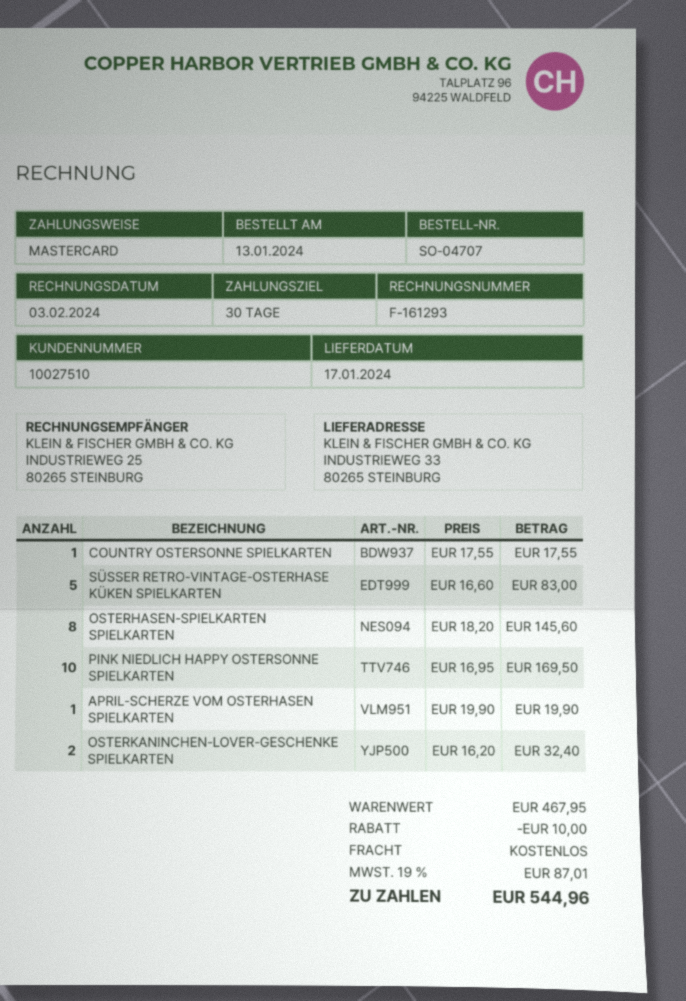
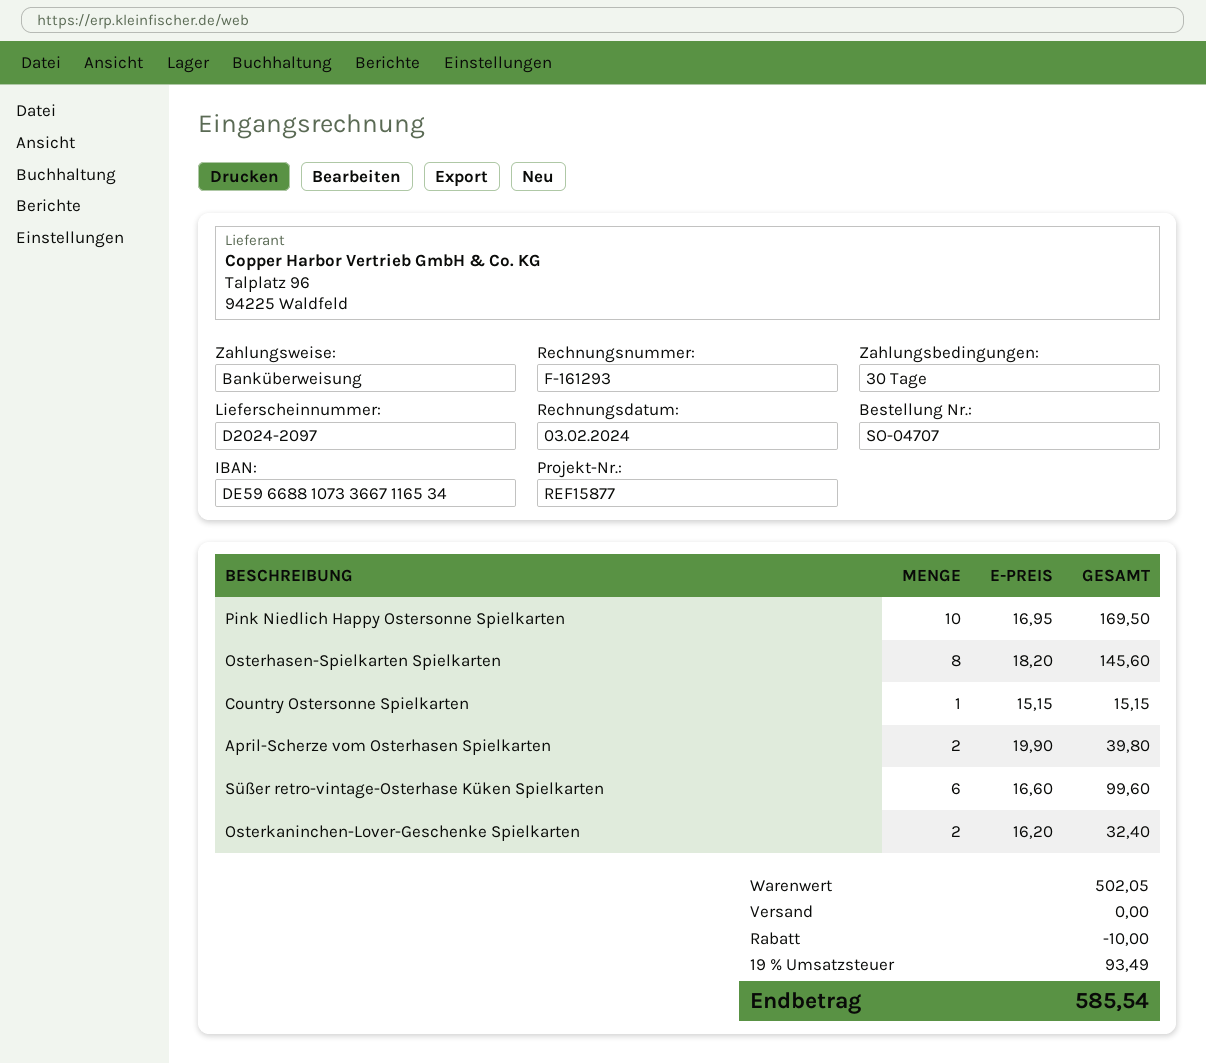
payment method: Mastercard -> bank transfer
COUNTRY OSTERSONNE SPIELKARTEN: 1 x 17.55 = 17.55 -> 1 x 15.15 = 15.15
SÜSSER RETRO-VINTAGE-OSTERHASE KÜKEN SPIELKARTEN: 5 x 16.60 = 83.00 -> 6 x 16.60 = 99.60
APRIL-SCHERZE VOM OSTERHASEN SPIELKARTEN: 1 x 19.90 = 19.90 -> 2 x 19.90 = 39.80
subtotal: 467.95 -> 502.05
tax: 19% = 87.01 -> 19% = 93.49
total: 544.96 -> 585.54

